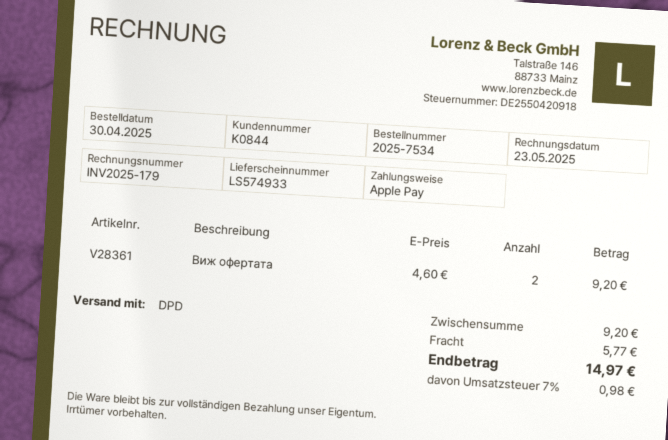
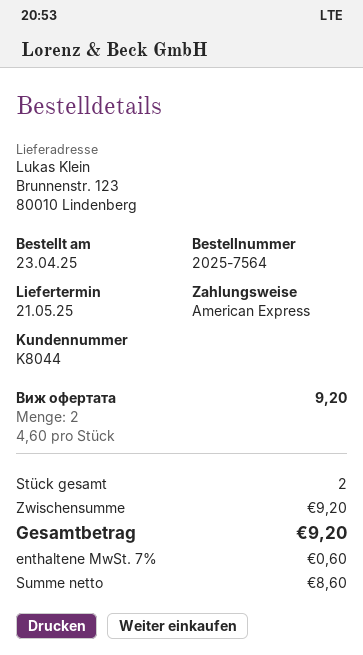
order number: 2025-7534 -> 2025-7564
order date: 2025-04-30 -> 2025-04-23
customer number: K0844 -> K8044
payment method: Apple Pay -> American Express
shipping: 5.77 -> none
tax: 7% = 0.98 -> 7% = 0.60
total: 14.97 -> 9.20

